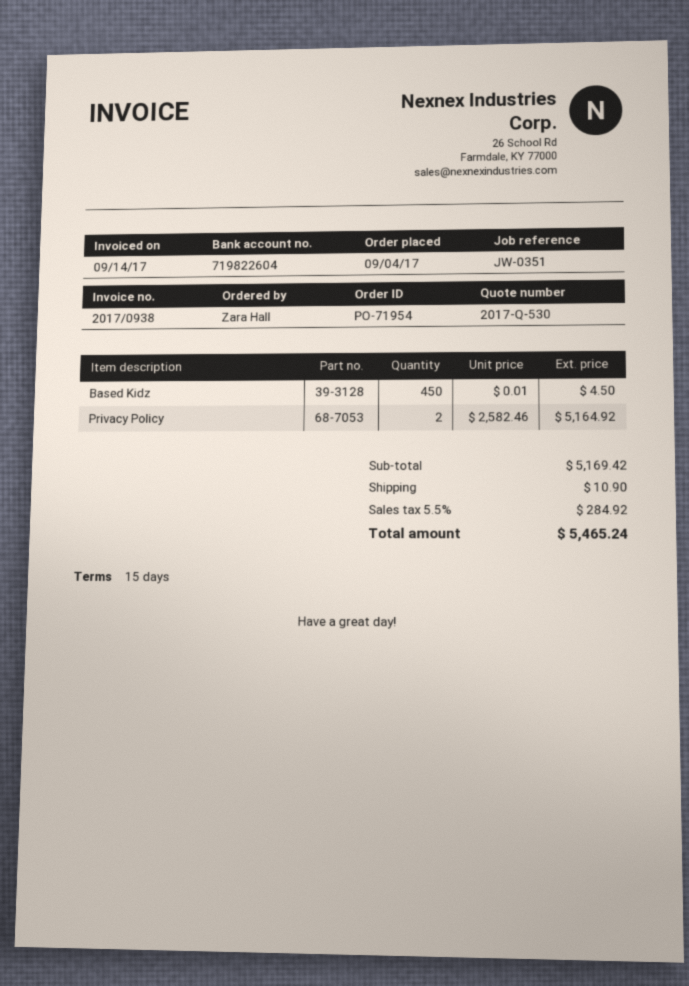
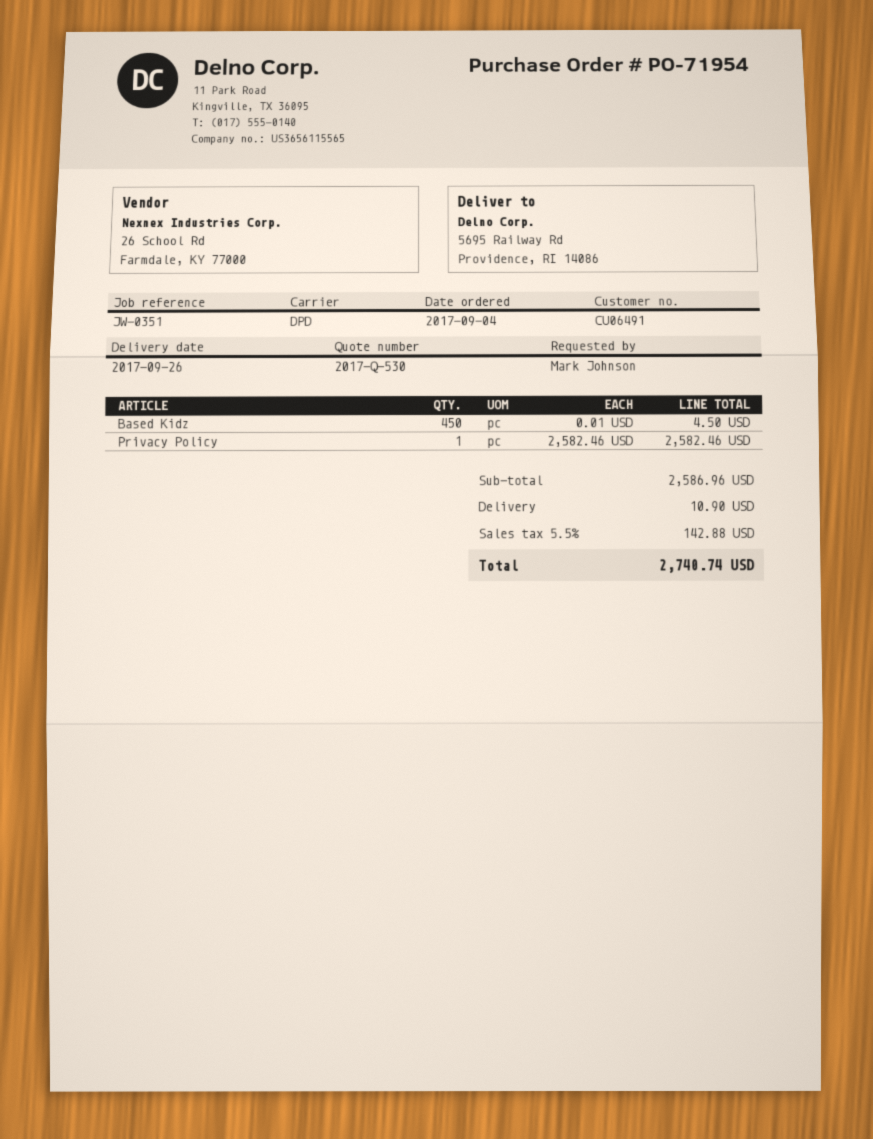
ordered by: Zara Hall -> Mark Johnson
Privacy Policy: 2 x 2582.46 = 5164.92 -> 1 x 2582.46 = 2582.46
subtotal: 5169.42 -> 2586.96
tax: 5.5% = 284.92 -> 5.5% = 142.88
total: 5465.24 -> 2740.74

